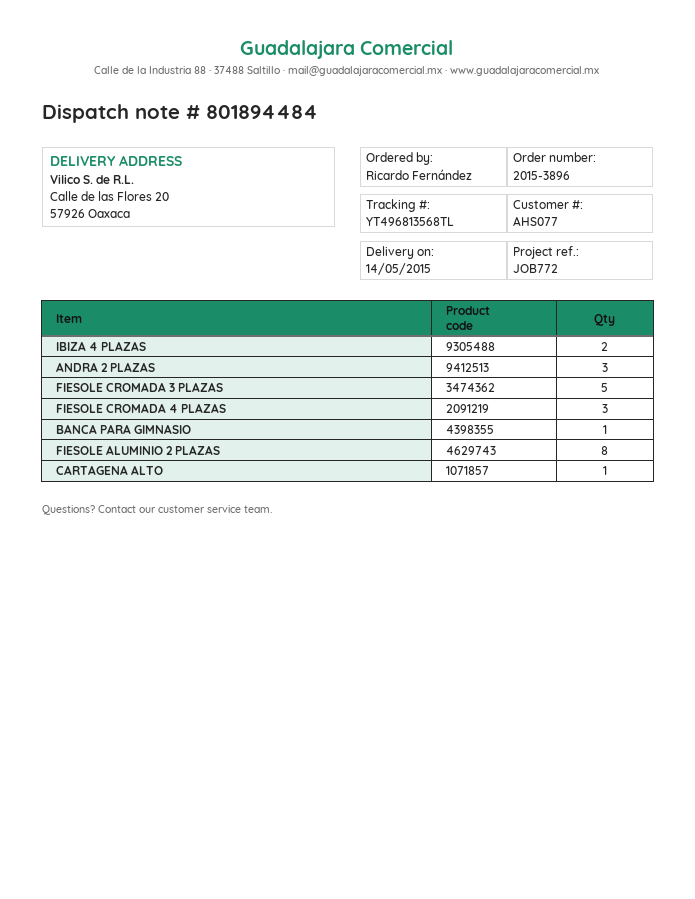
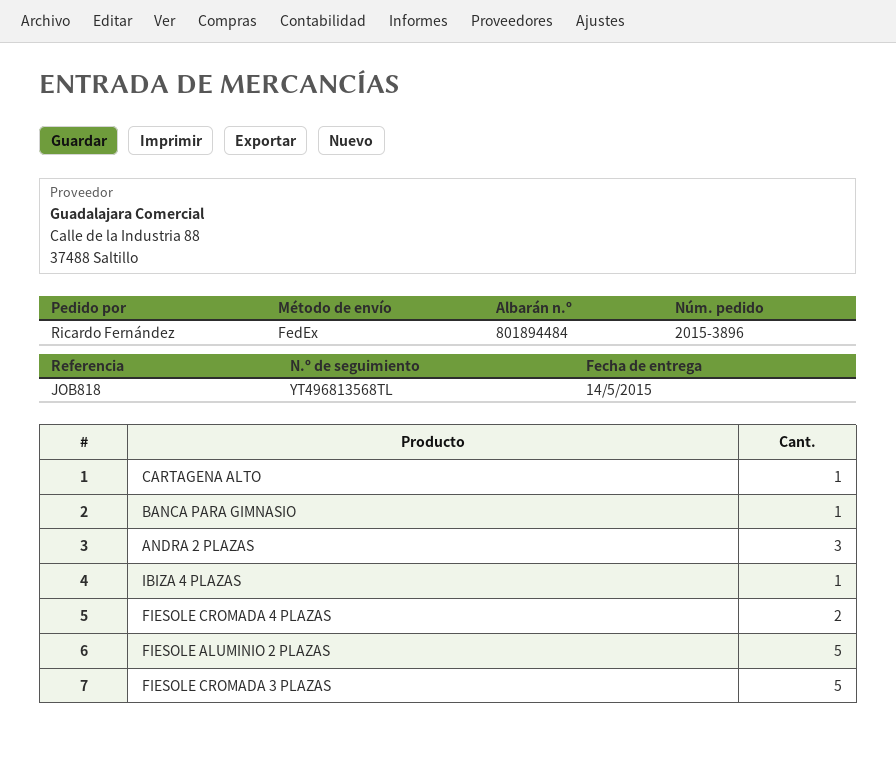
reference: JOB772 -> JOB818
IBIZA 4 PLAZAS: 2 -> 1
FIESOLE CROMADA 4 PLAZAS: 3 -> 2
FIESOLE ALUMINIO 2 PLAZAS: 8 -> 5

